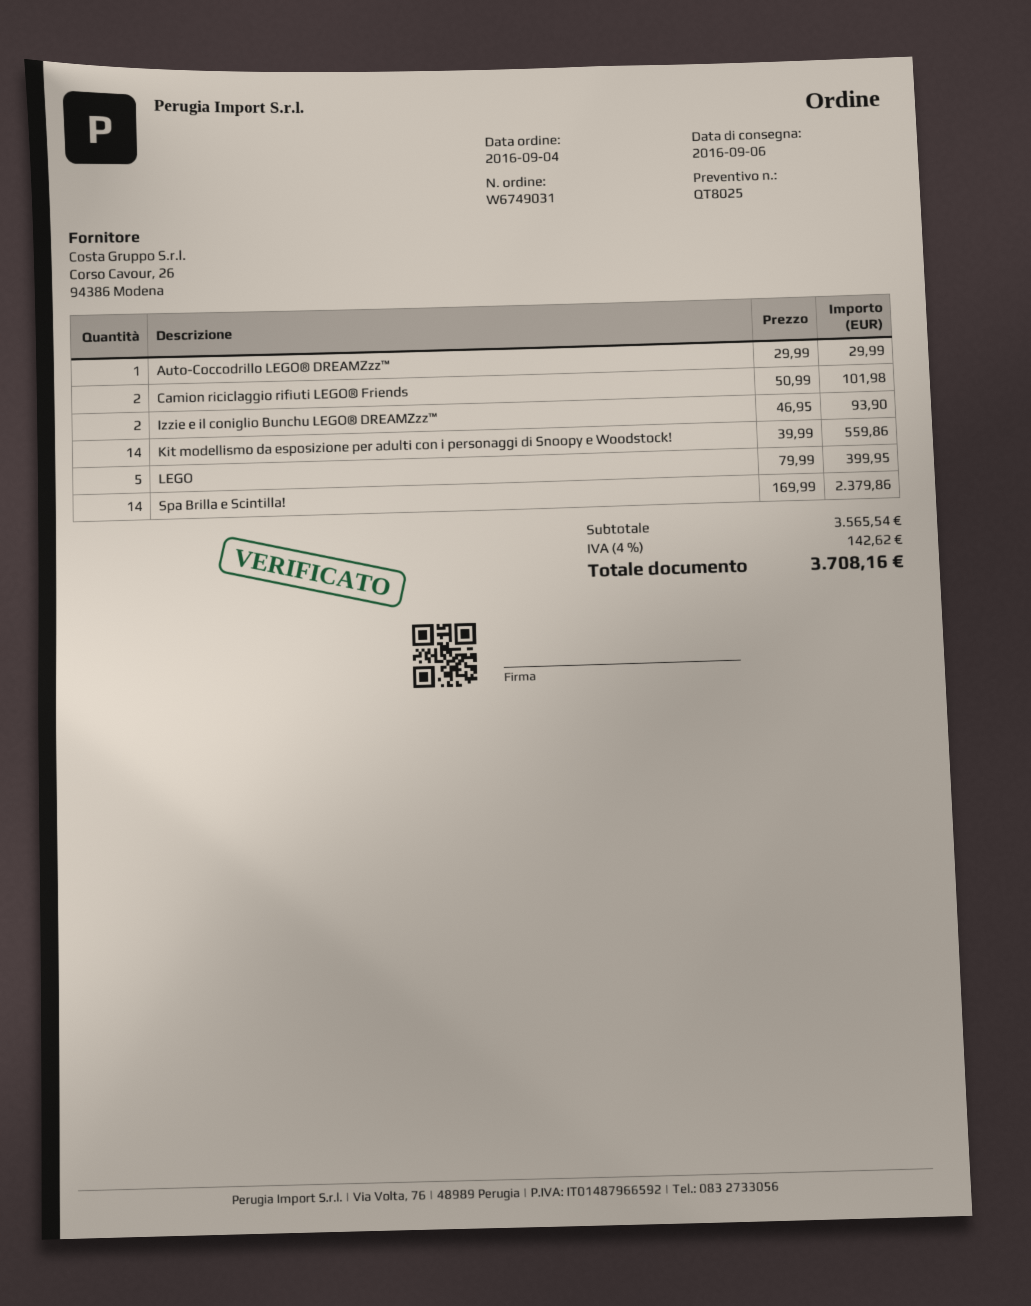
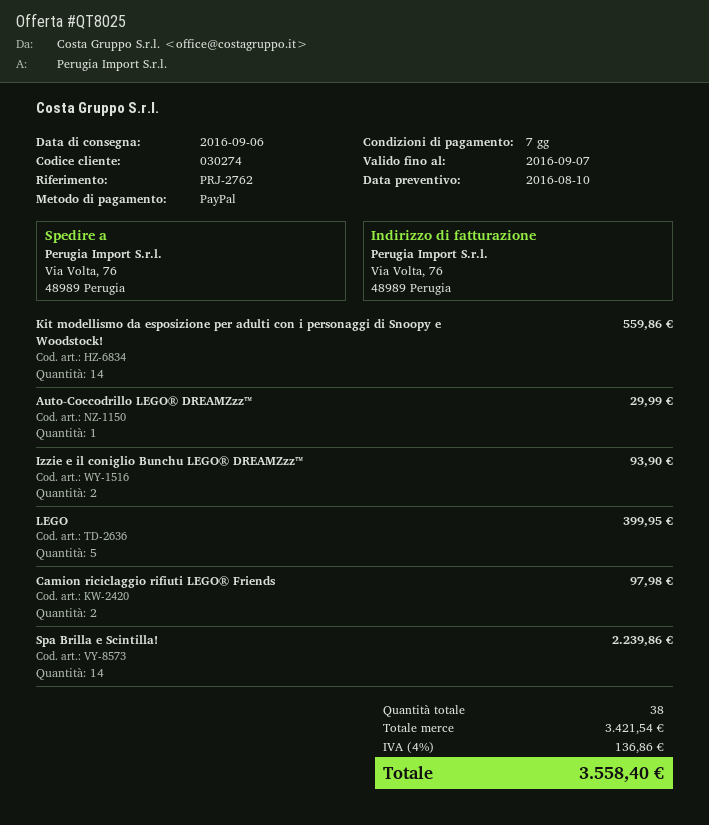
Camion riciclaggio rifiuti LEGO® Friends: 2 for 101.98 -> 2 for 97.98
Spa Brilla e Scintilla!: 14 for 2379.86 -> 14 for 2239.86
subtotal: 3565.54 -> 3421.54
tax: 4% = 142.62 -> 4% = 136.86
total: 3708.16 -> 3558.40

